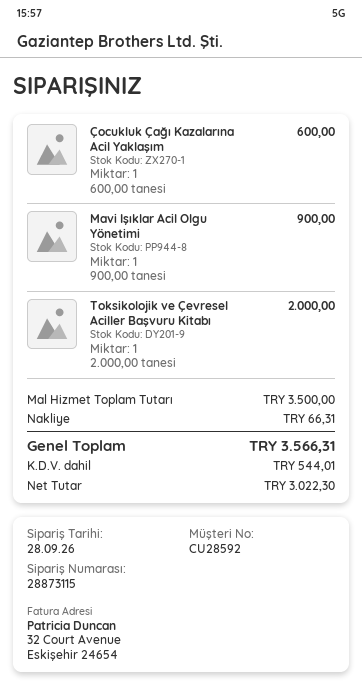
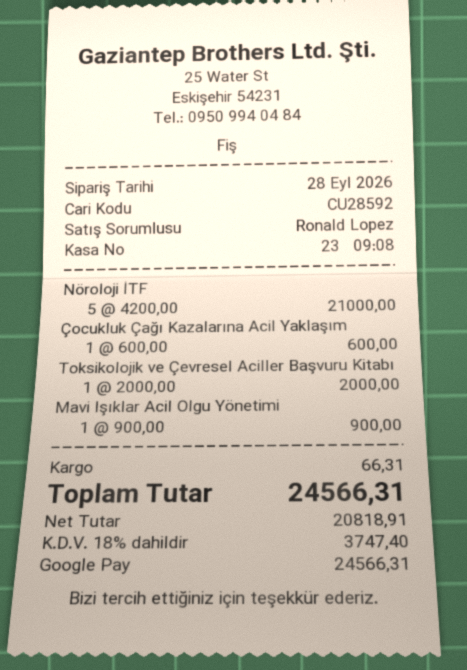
Nöroloji İTF: none -> 5 x 4200.00 = 21000.00
net: 3022.30 -> 20818.91
tax: 544.01 -> 3747.40
total: 3566.31 -> 24566.31

